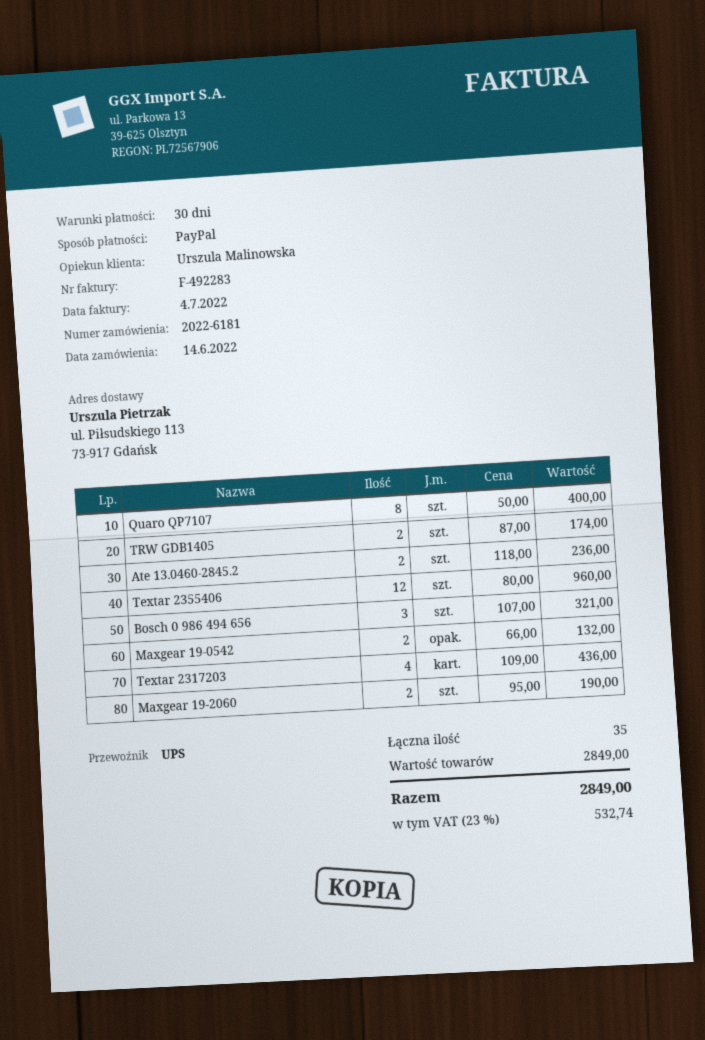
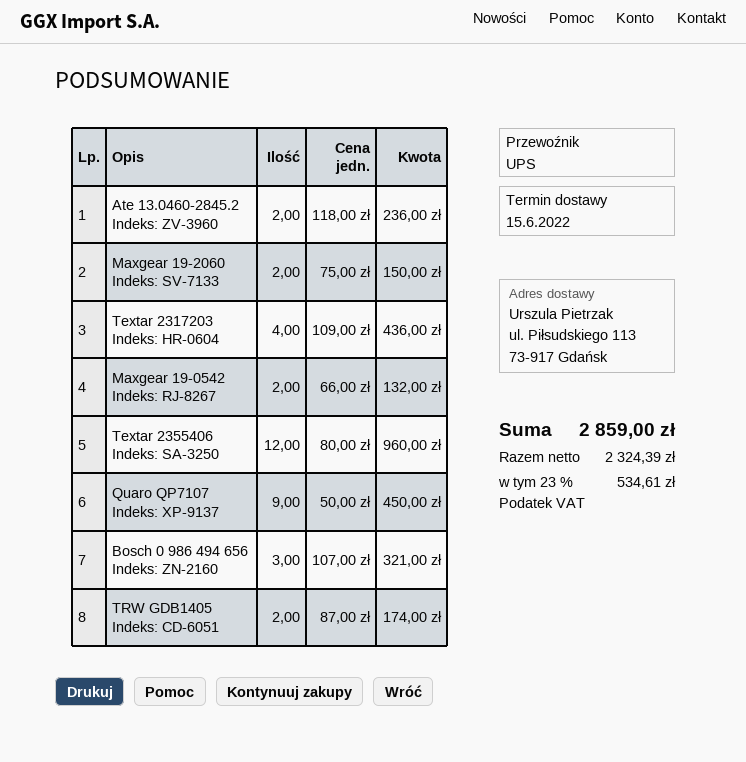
Quaro QP7107: 8 x 50.00 = 400.00 -> 9 x 50.00 = 450.00
Maxgear 19-2060: 2 x 95.00 = 190.00 -> 2 x 75.00 = 150.00
tax: 23% = 532.74 -> 23% = 534.61
total: 2849.00 -> 2859.00

